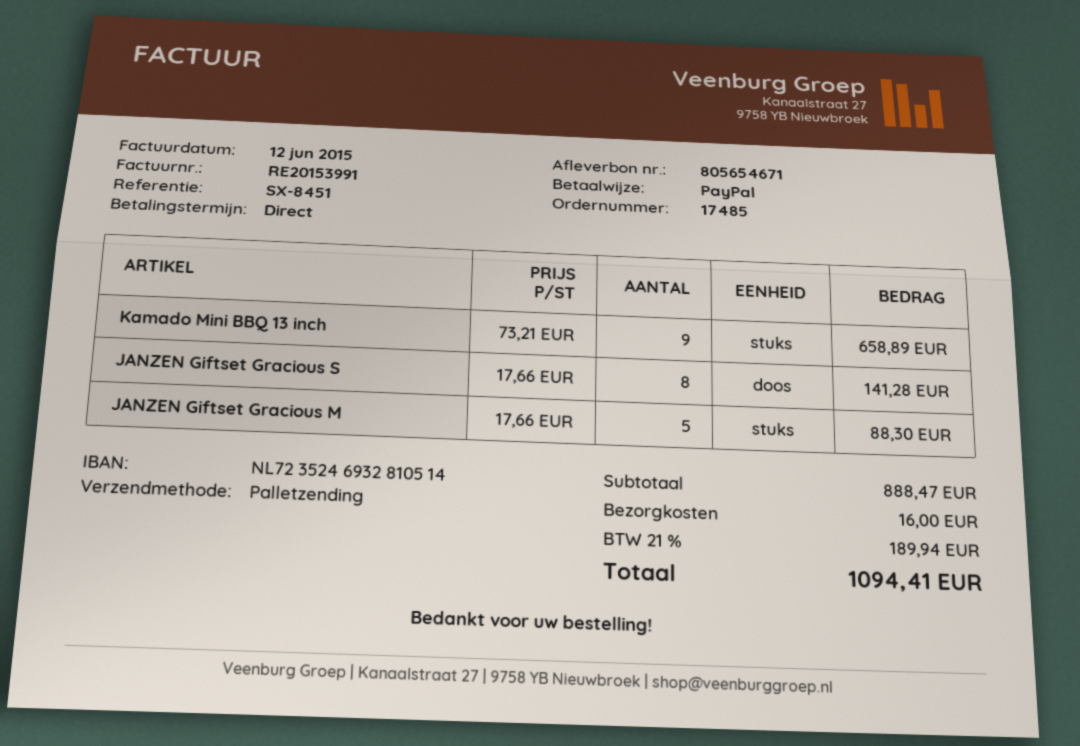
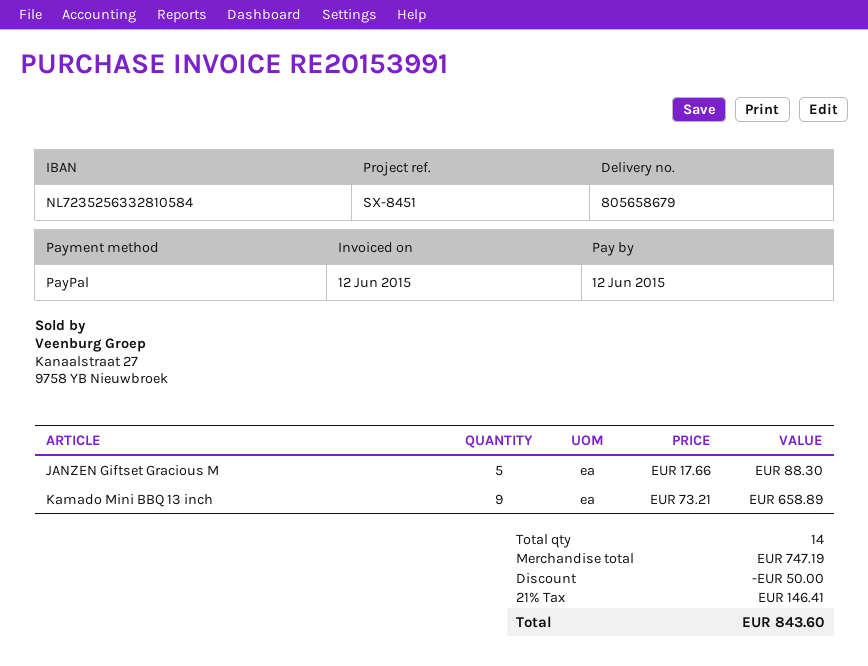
delivery note number: 805654671 -> 805658679
bank account: NL7235246932810514 -> NL7235256332810584
JANZEN Giftset Gracious S: 8 x 17.66 = 141.28 -> none
subtotal: 888.47 -> 747.19
discount: none -> 50.00
shipping: 16.00 -> none
tax: 21% = 189.94 -> 21% = 146.41
total: 1094.41 -> 843.60

